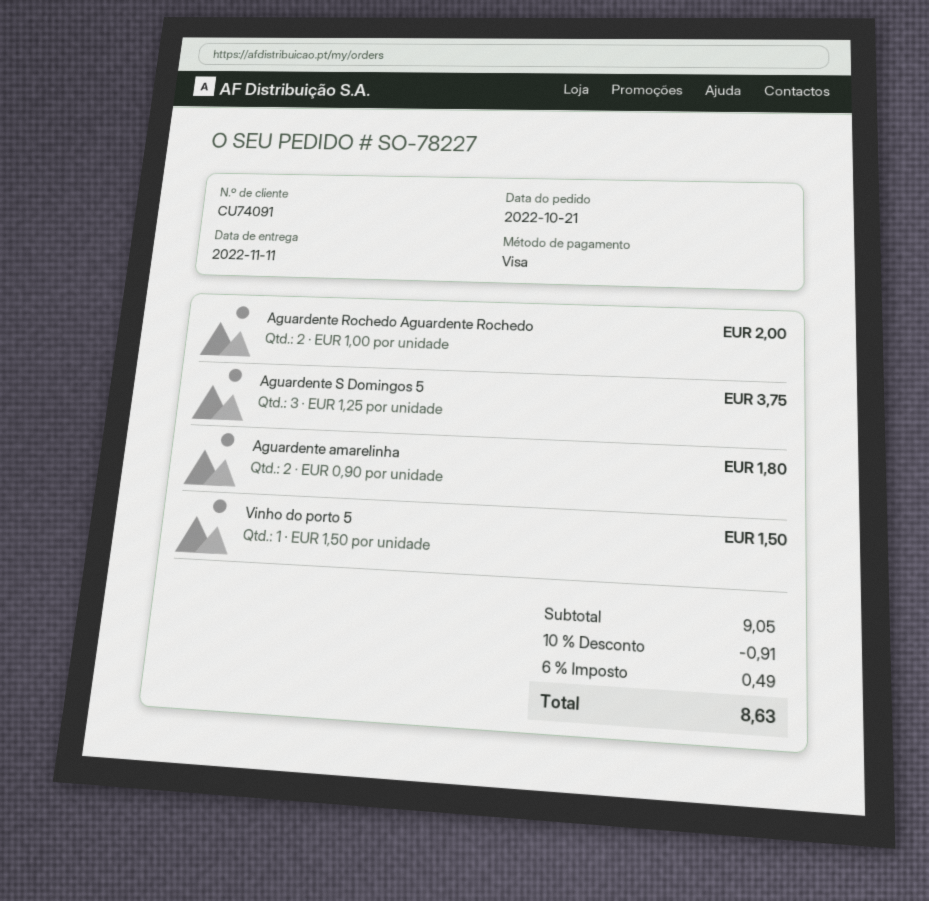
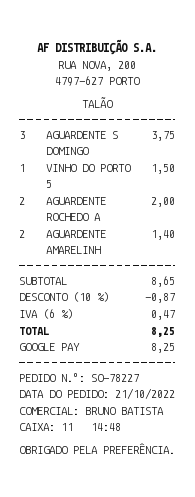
payment method: Visa -> Google Pay
Aguardente amarelinha: 2 for 1.80 -> 2 for 1.40
subtotal: 9.05 -> 8.65
discount: 10% = 0.91 -> 10% = 0.87
tax: 6% = 0.49 -> 6% = 0.47
total: 8.63 -> 8.25

